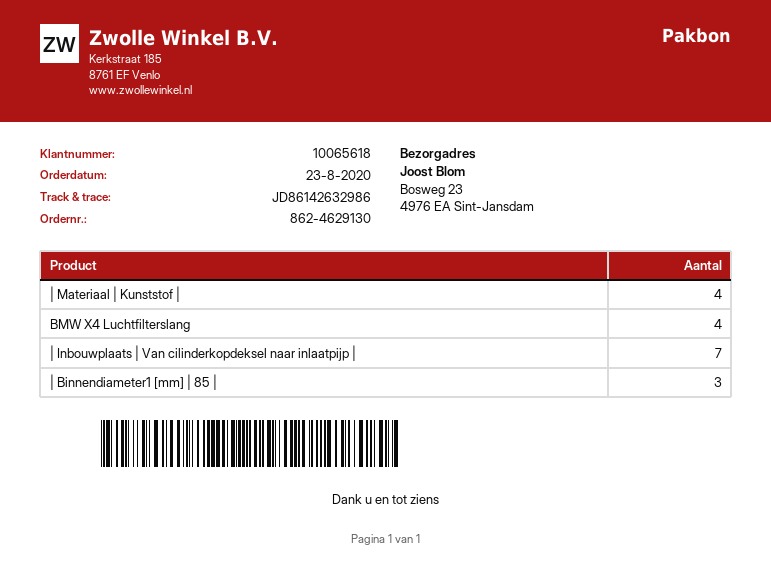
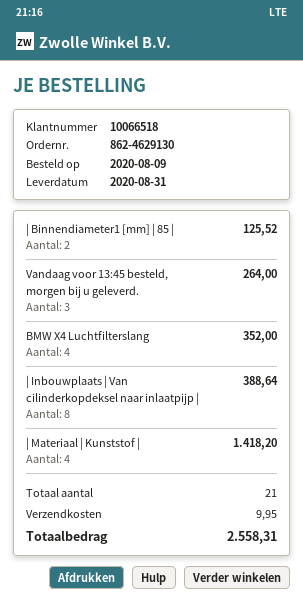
order date: 2020-08-23 -> 2020-08-09
customer number: 10065618 -> 10066518
| Inbouwplaats | Van cilinderkopdeksel naar inlaatpijp |: 7 -> 8
| Binnendiameter1 [mm] | 85 |: 3 -> 2
Vandaag voor 13:45 besteld, morgen bij u geleverd.: none -> 3

